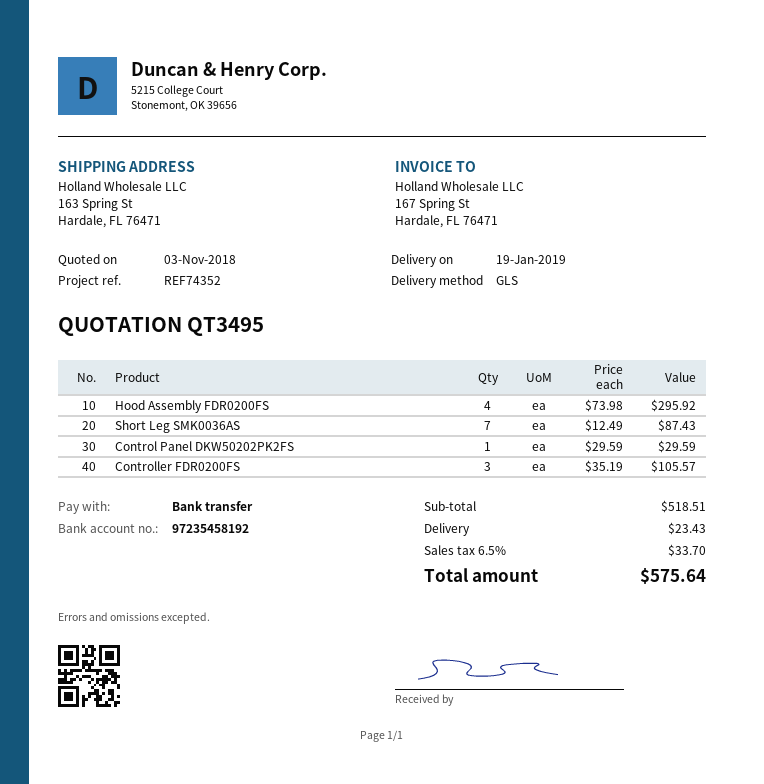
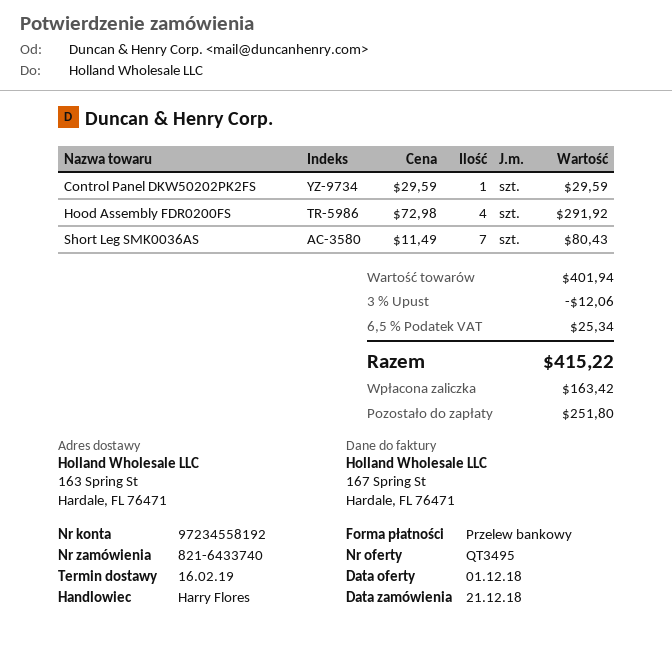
quote date: 2018-11-03 -> 2018-12-01
delivery date: 2019-01-19 -> 2019-02-16
bank account: 97235458192 -> 97234558192
Hood Assembly FDR0200FS: 4 x 73.98 = 295.92 -> 4 x 72.98 = 291.92
Short Leg SMK0036AS: 7 x 12.49 = 87.43 -> 7 x 11.49 = 80.43
Controller FDR0200FS: 3 x 35.19 = 105.57 -> none
subtotal: 518.51 -> 401.94
discount: none -> 3% = 12.06
shipping: 23.43 -> none
tax: 6.5% = 33.70 -> 6.5% = 25.34
total: 575.64 -> 415.22

